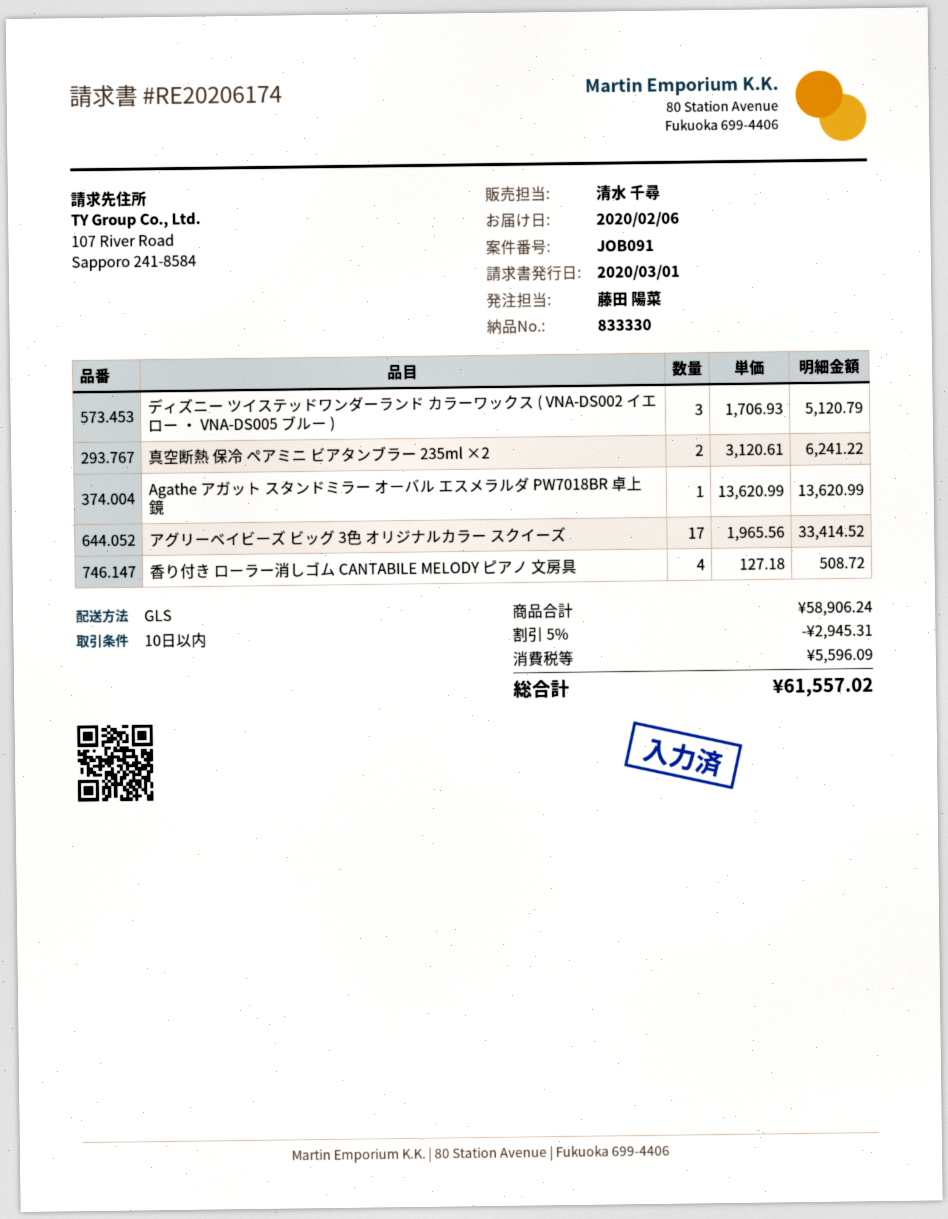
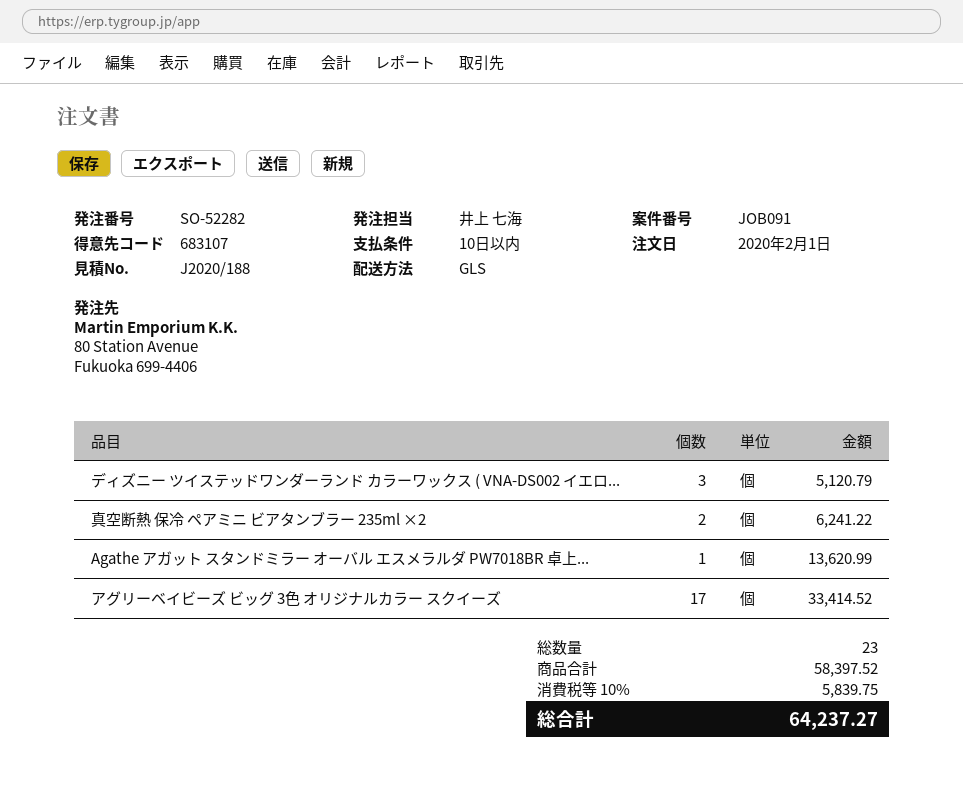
ordered by: 藤田 陽菜 -> 井上 七海
香り付き ローラー消しゴム CANTABILE MELODY ピアノ 文房具: 4 for 508.72 -> none
subtotal: 58906.24 -> 58397.52
discount: 5% = 2945.31 -> none
tax: 5596.09 -> 5839.75
total: 61557.02 -> 64237.27

